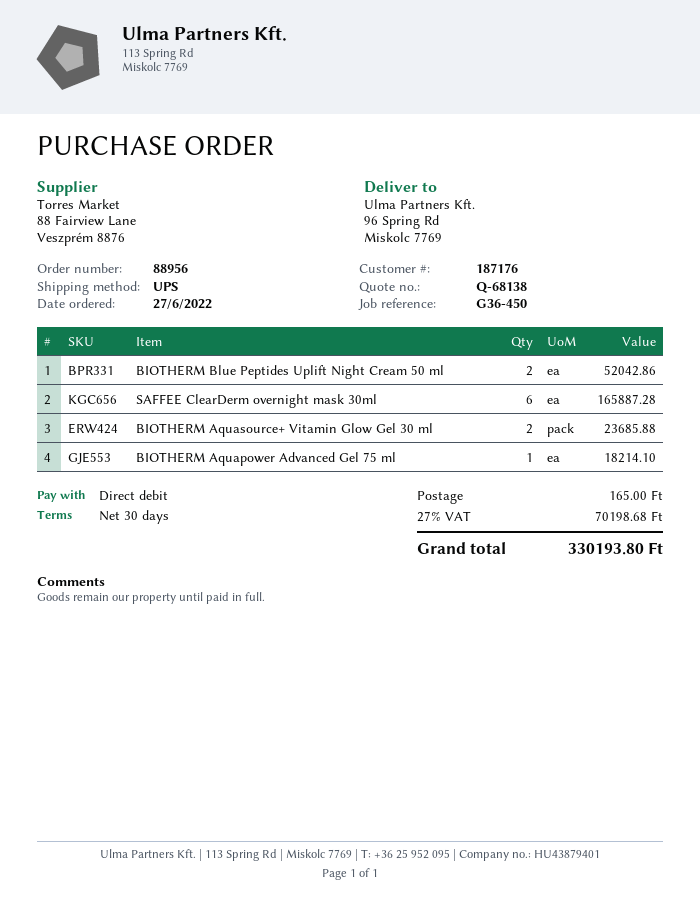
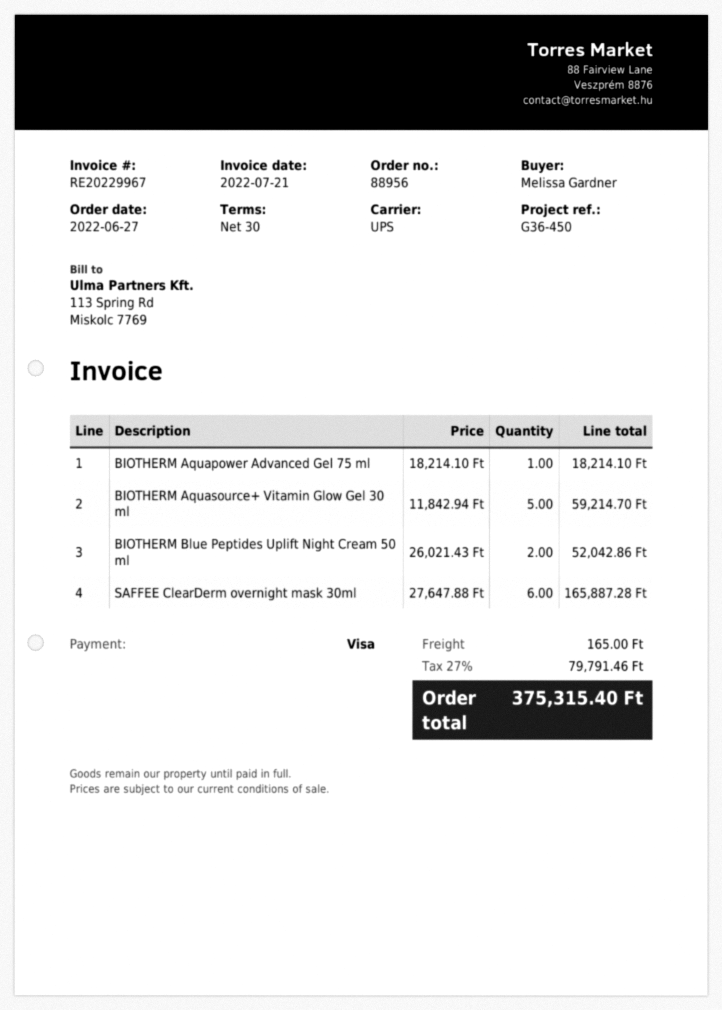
payment method: direct debit -> Visa
BIOTHERM Aquasource+ Vitamin Glow Gel 30 ml: 2 for 23685.88 -> 5 for 59214.70
tax: 27% = 70198.68 -> 27% = 79791.46
total: 330193.80 -> 375315.40

